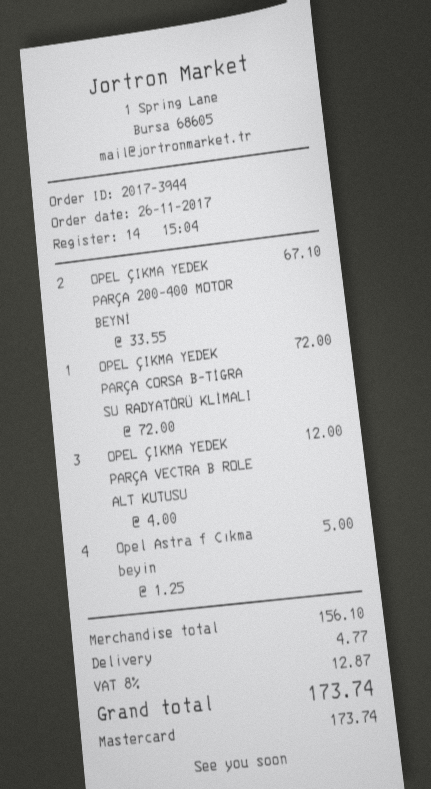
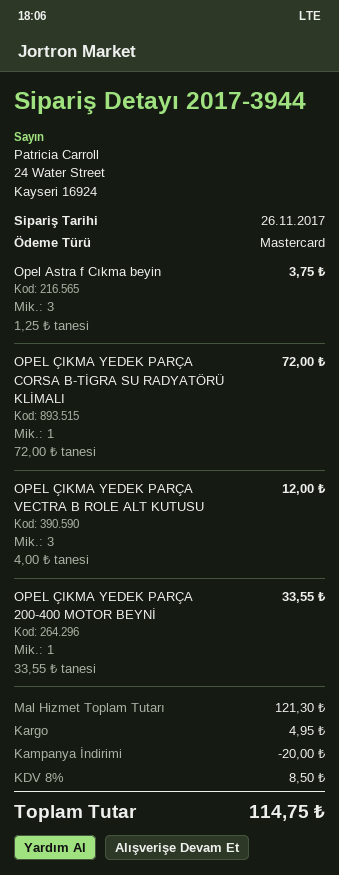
OPEL ÇIKMA YEDEK PARÇA 200-400 MOTOR BEYNİ: 2 x 33.55 = 67.10 -> 1 x 33.55 = 33.55
Opel Astra f Cıkma beyin: 4 x 1.25 = 5.00 -> 3 x 1.25 = 3.75
subtotal: 156.10 -> 121.30
discount: none -> 20.00
shipping: 4.77 -> 4.95
tax: 8% = 12.87 -> 8% = 8.50
total: 173.74 -> 114.75

